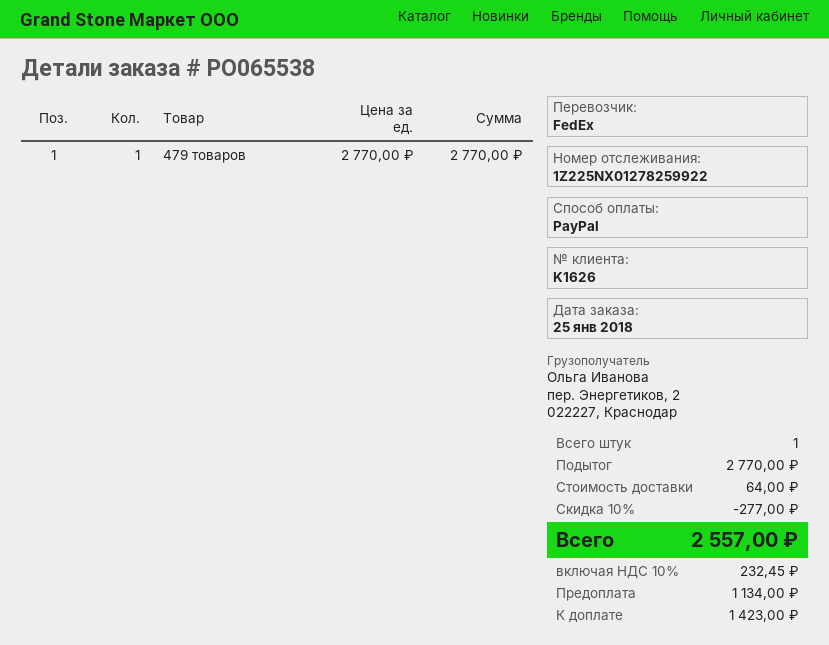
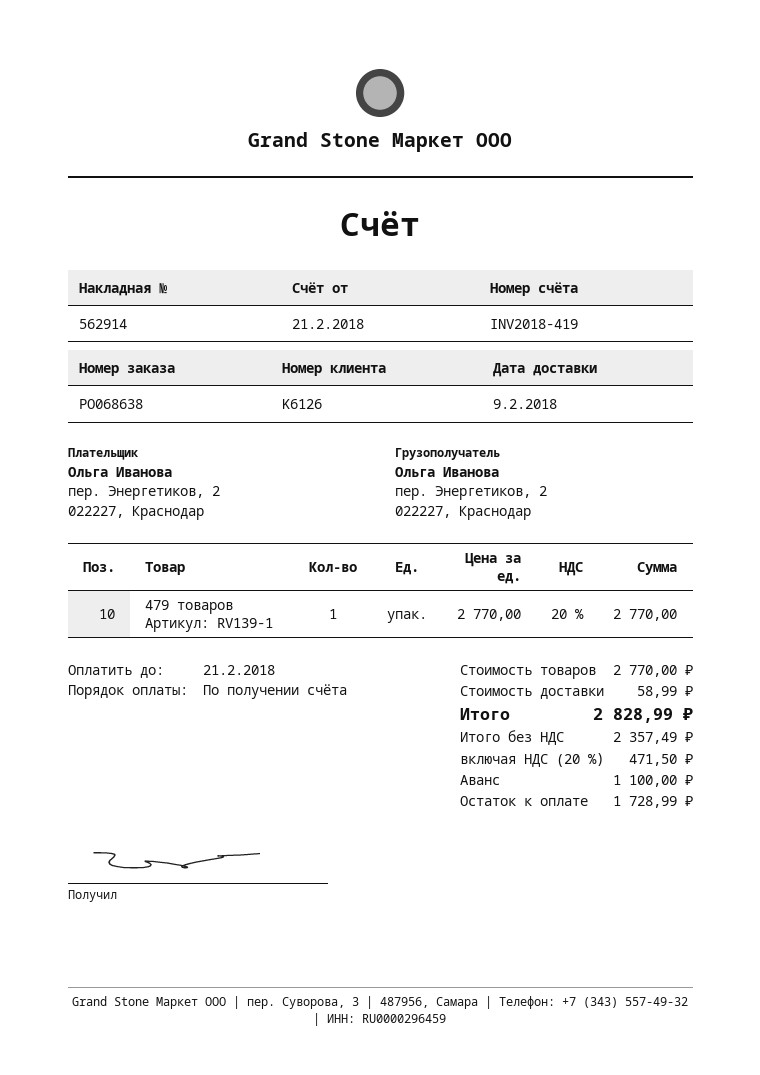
order number: PO065538 -> PO068638
customer number: K1626 -> K6126
discount: 10% = 277.00 -> none
shipping: 64.00 -> 58.99
tax: 10% = 232.45 -> 20% = 471.50
total: 2557.00 -> 2828.99
deposit: 1134.00 -> 1100.00
balance: 1423.00 -> 1728.99

